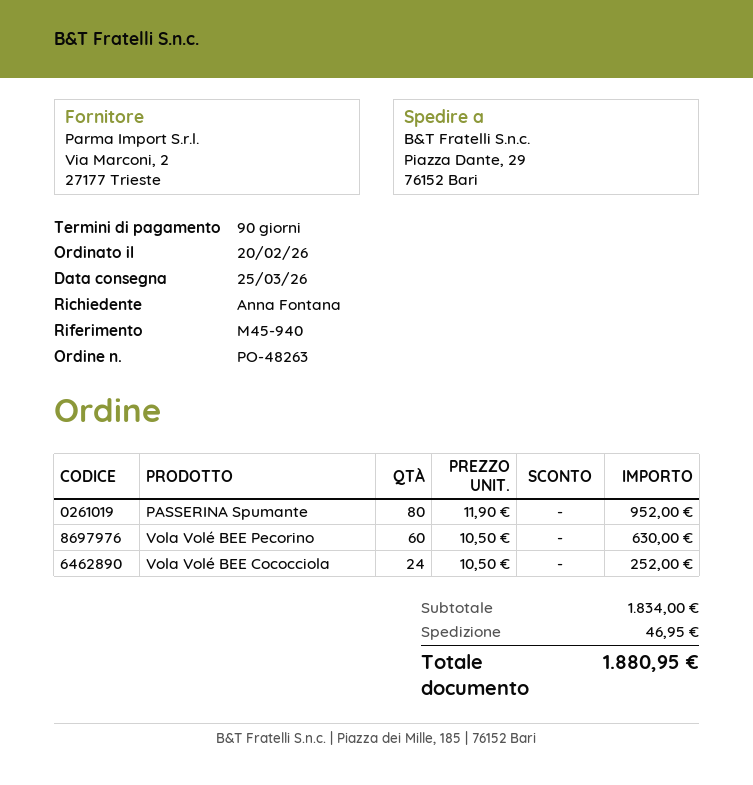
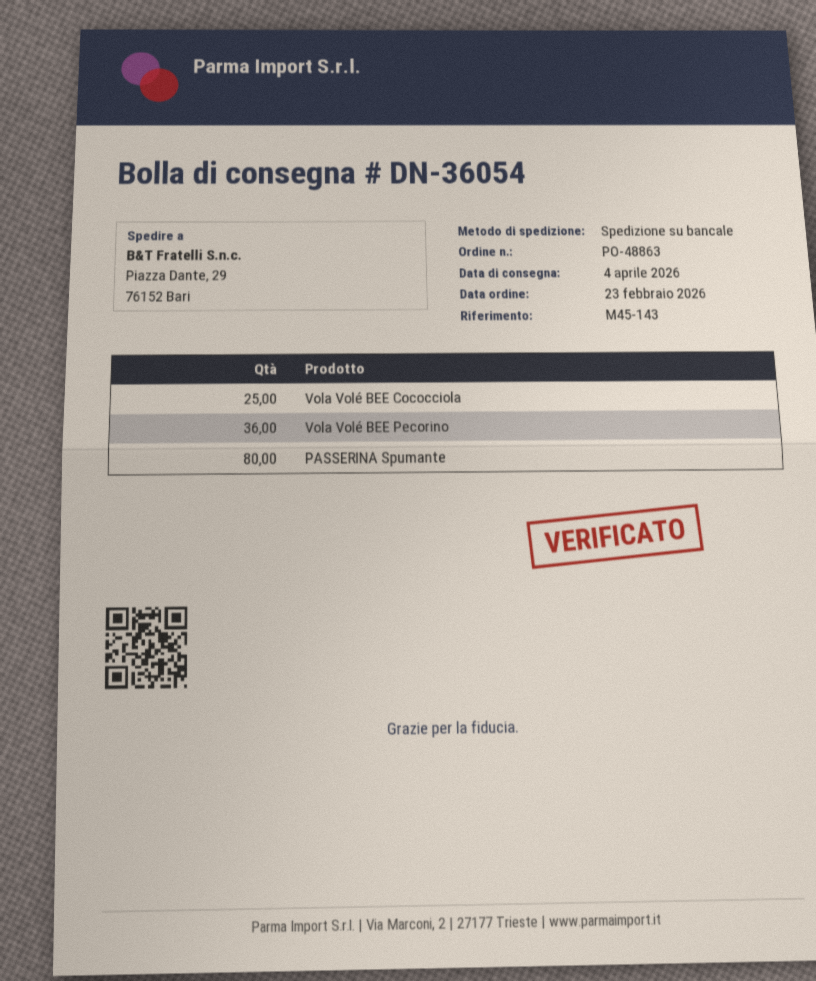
order number: PO-48263 -> PO-48863
order date: 2026-02-20 -> 2026-02-23
delivery date: 2026-03-25 -> 2026-04-04
reference: M45-940 -> M45-143
Vola Volé BEE Pecorino: 60 -> 36
Vola Volé BEE Cococciola: 24 -> 25

